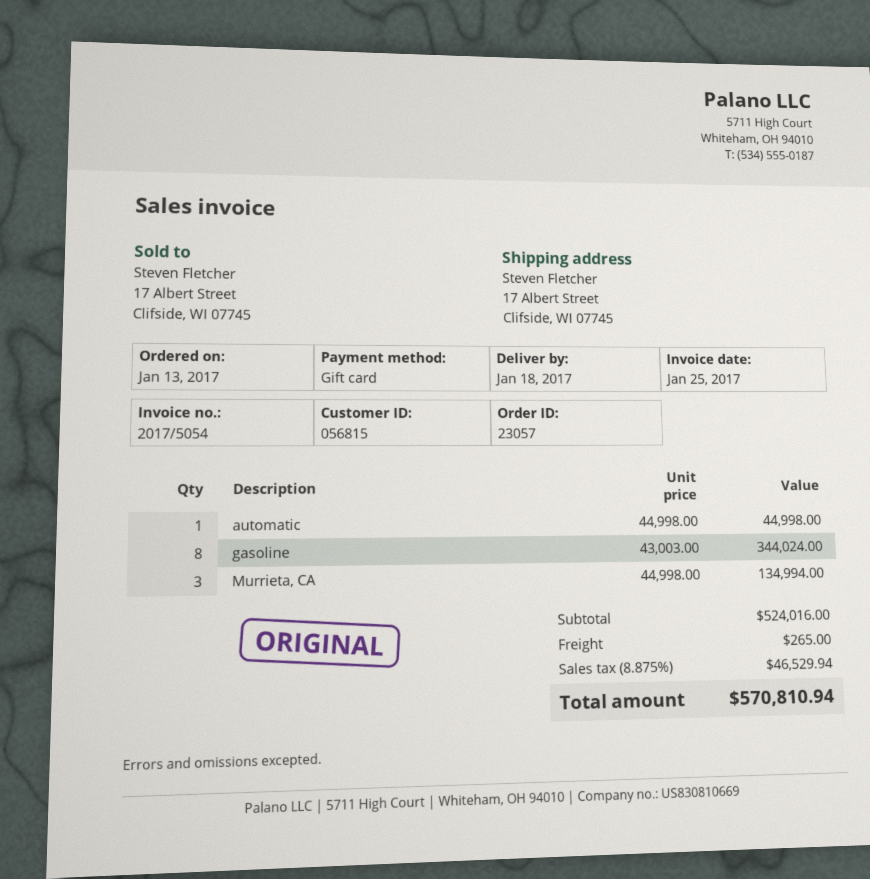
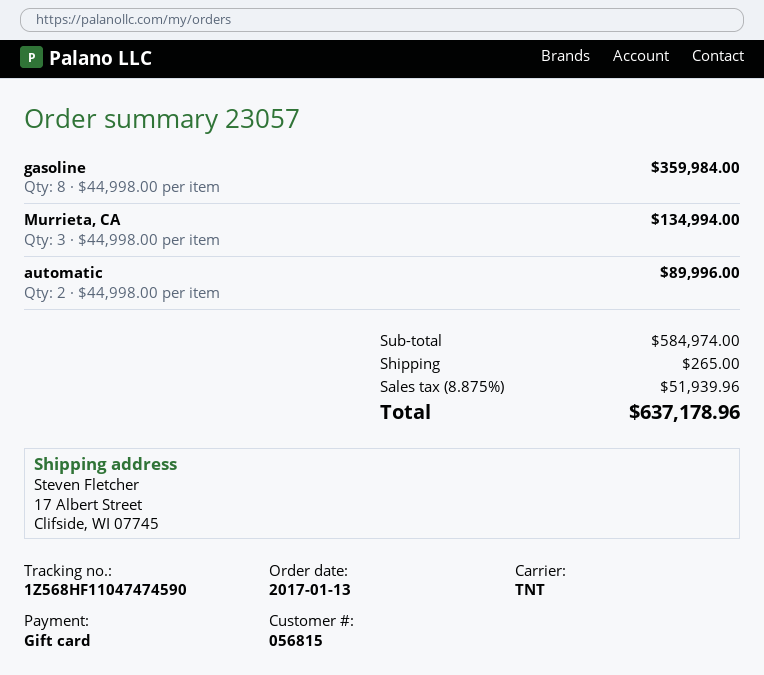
automatic: 1 x 44998.00 = 44998.00 -> 2 x 44998.00 = 89996.00
gasoline: 8 x 43003.00 = 344024.00 -> 8 x 44998.00 = 359984.00
subtotal: 524016.00 -> 584974.00
tax: 8.875% = 46529.94 -> 8.875% = 51939.96
total: 570810.94 -> 637178.96

